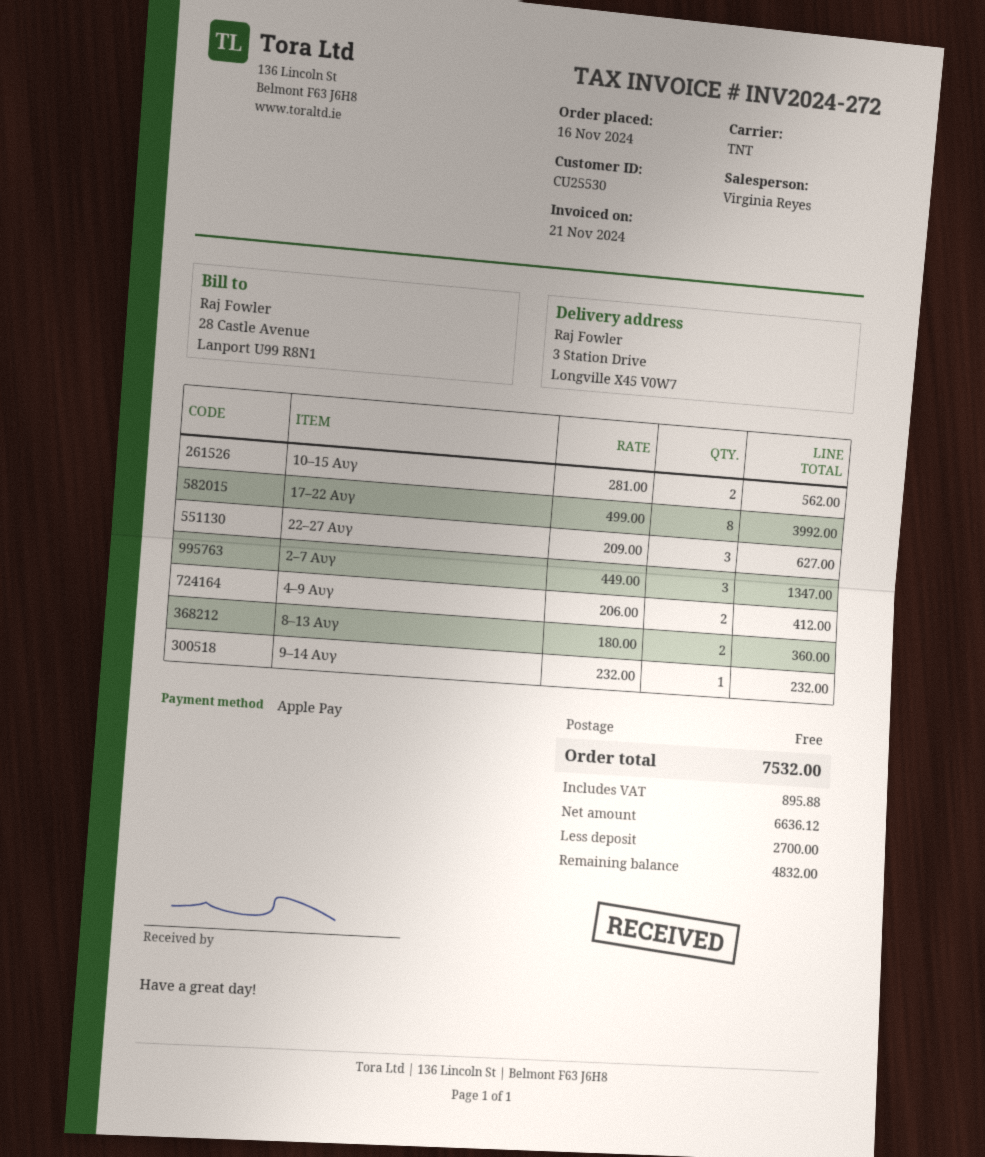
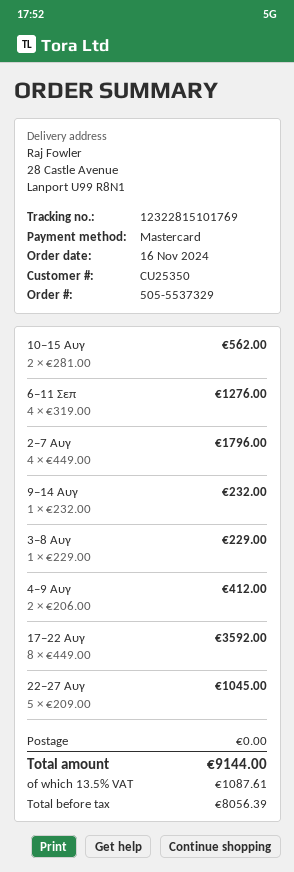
customer number: CU25530 -> CU25350
payment method: Apple Pay -> Mastercard
ship to: 3 Station Drive, Longville X45 V0W7 -> 28 Castle Avenue, Lanport U99 R8N1
17–22 Αυγ: 8 x 499.00 = 3992.00 -> 8 x 449.00 = 3592.00
22–27 Αυγ: 3 x 209.00 = 627.00 -> 5 x 209.00 = 1045.00
2–7 Αυγ: 3 x 449.00 = 1347.00 -> 4 x 449.00 = 1796.00
8–13 Αυγ: 2 x 180.00 = 360.00 -> none
6–11 Σεπ: none -> 4 x 319.00 = 1276.00
3–8 Αυγ: none -> 1 x 229.00 = 229.00
net: 6636.12 -> 8056.39
tax: 895.88 -> 1087.61
total: 7532.00 -> 9144.00

